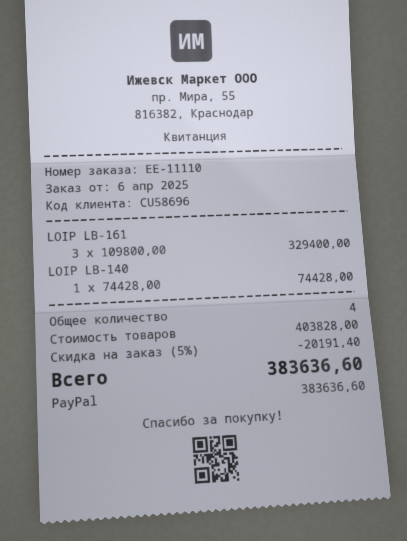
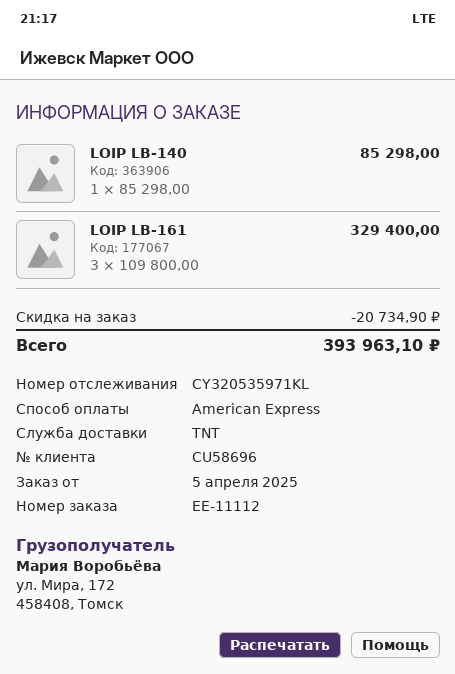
order number: EE-11110 -> EE-11112
order date: 2025-04-06 -> 2025-04-05
payment method: PayPal -> American Express
LOIP LB-140: 1 x 74428.00 = 74428.00 -> 1 x 85298.00 = 85298.00
discount: 20191.40 -> 20734.90
total: 383636.60 -> 393963.10

